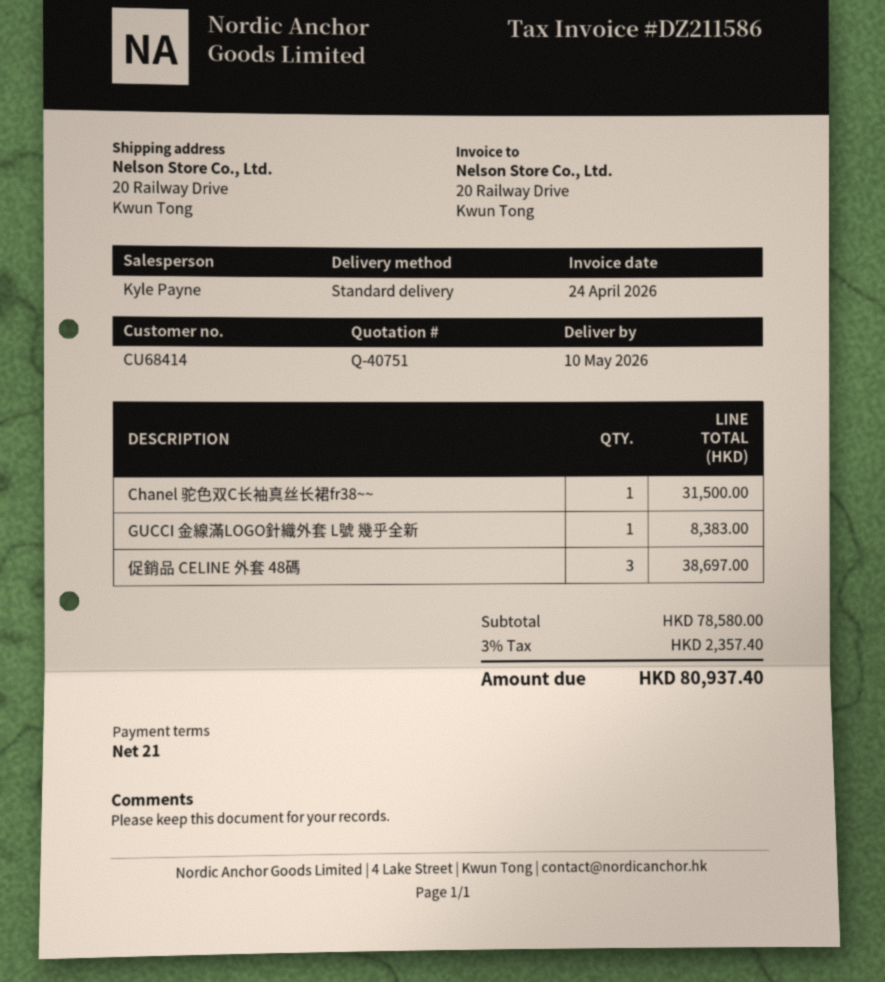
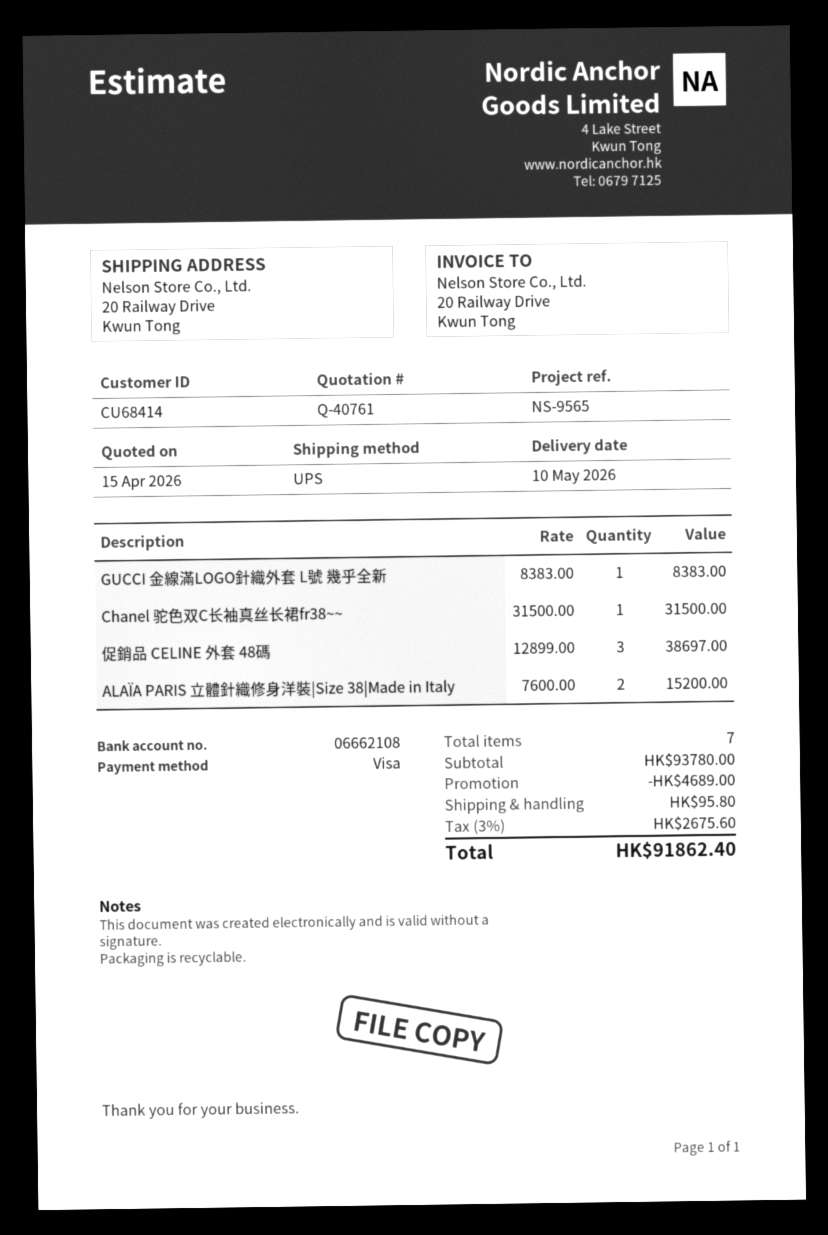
quote number: Q-40751 -> Q-40761
shipping method: standard -> UPS
ALAÏA PARIS 立體針織修身洋裝|Size 38|Made in Italy: none -> 2 for 15200.00
subtotal: 78580.00 -> 93780.00
discount: none -> 4689.00
shipping: none -> 95.80
tax: 3% = 2357.40 -> 3% = 2675.60
total: 80937.40 -> 91862.40

